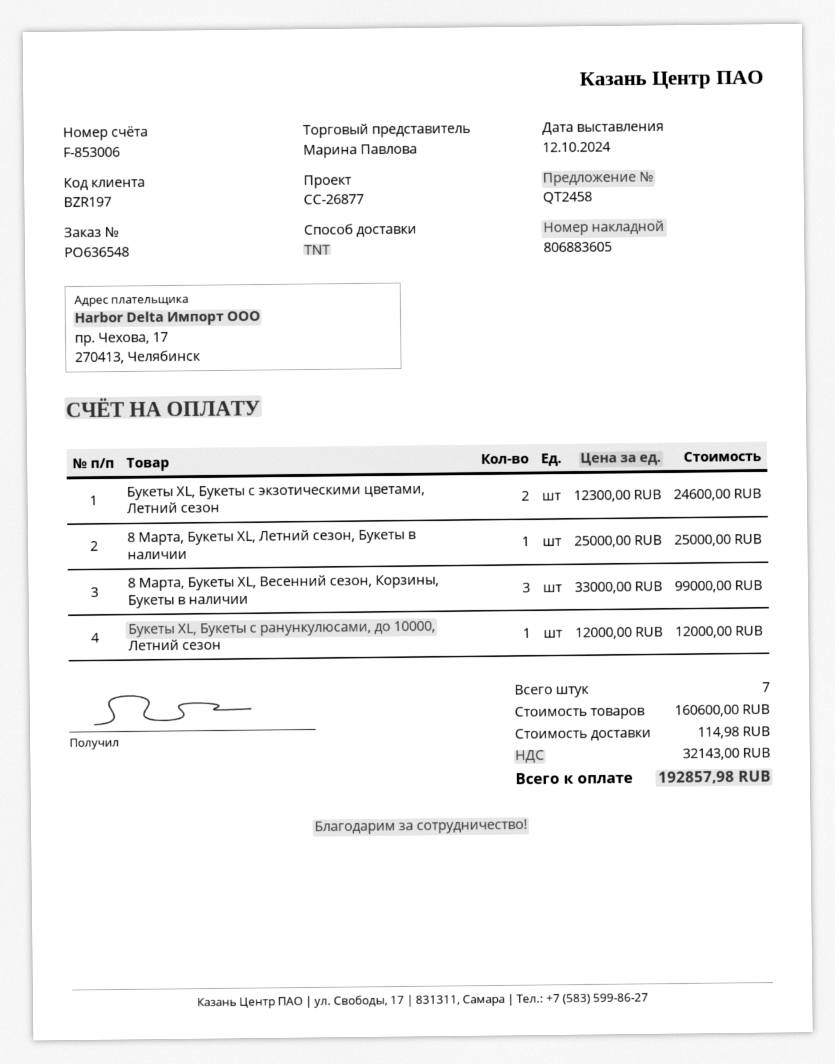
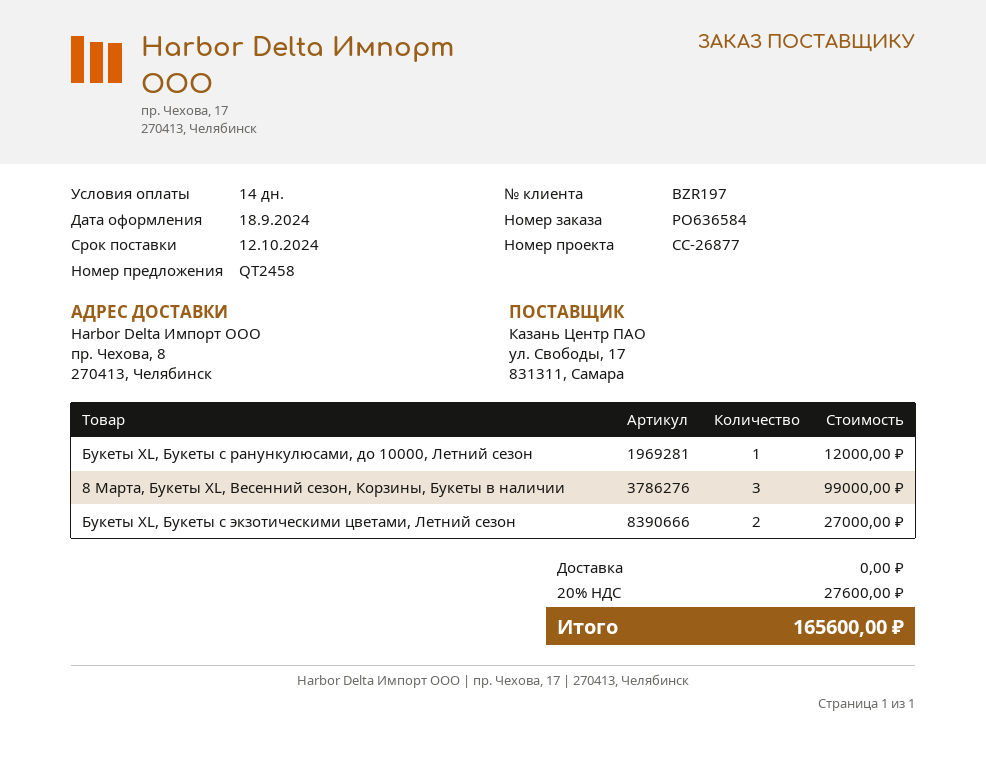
order number: PO636548 -> PO636584
Букеты XL, Букеты с экзотическими цветами, Летний сезон: 2 for 24600.00 -> 2 for 27000.00
8 Марта, Букеты XL, Летний сезон, Букеты в наличии: 1 for 25000.00 -> none
shipping: 114.98 -> 0.00
tax: 32143.00 -> 27600.00
total: 192857.98 -> 165600.00

